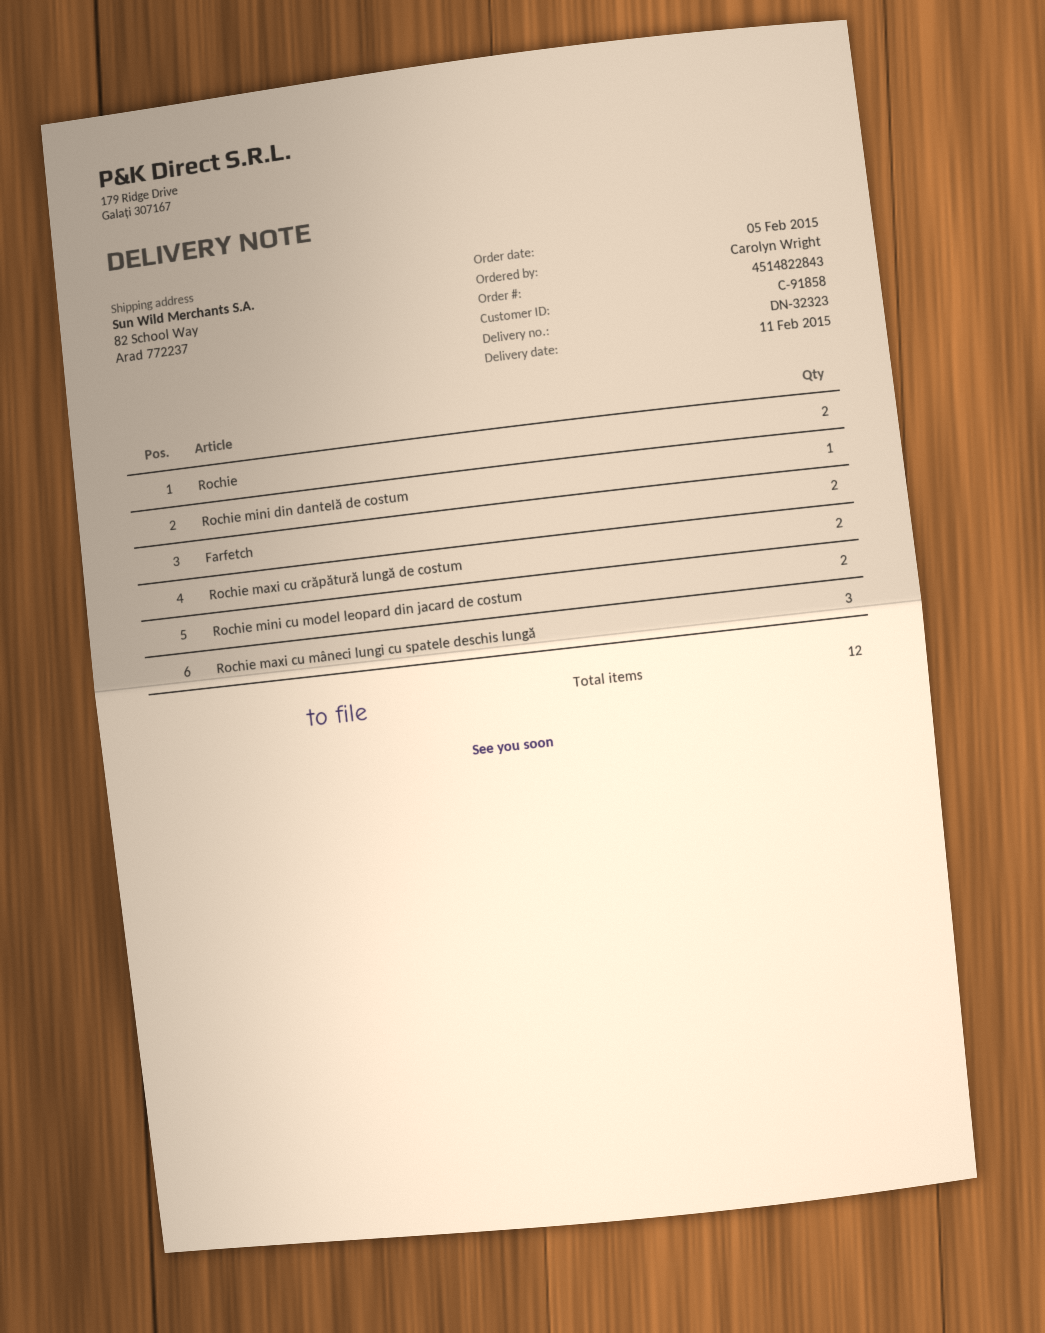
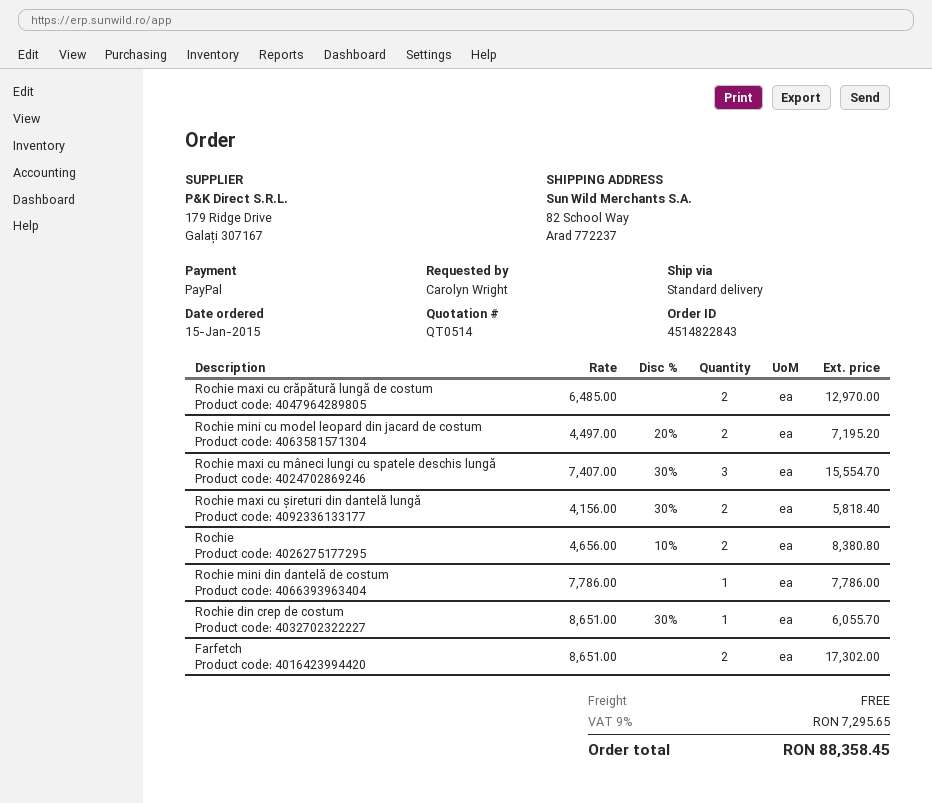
order date: 2015-02-05 -> 2015-01-15
Rochie maxi cu șireturi din dantelă lungă: none -> 2
Rochie din crep de costum: none -> 1

